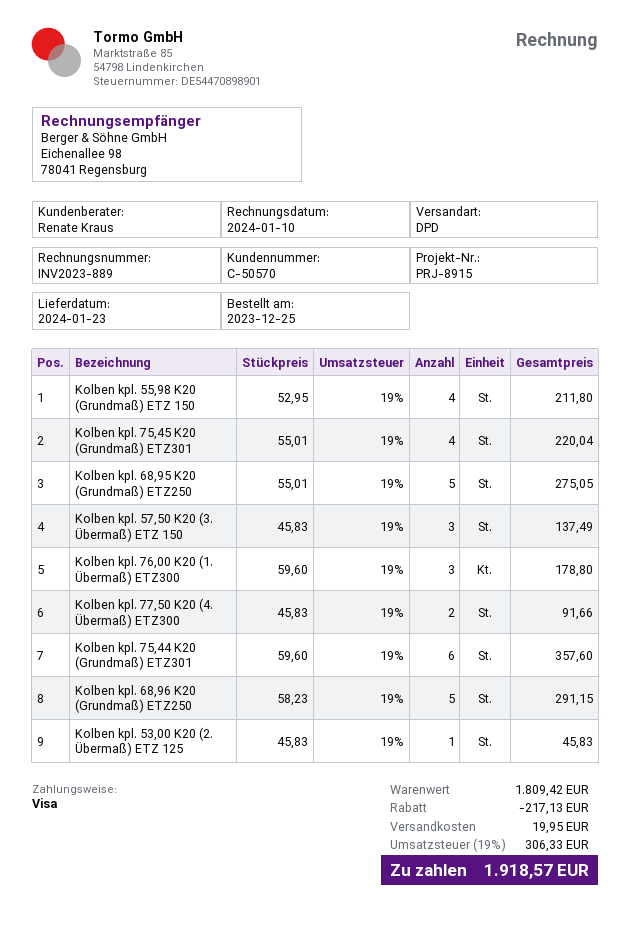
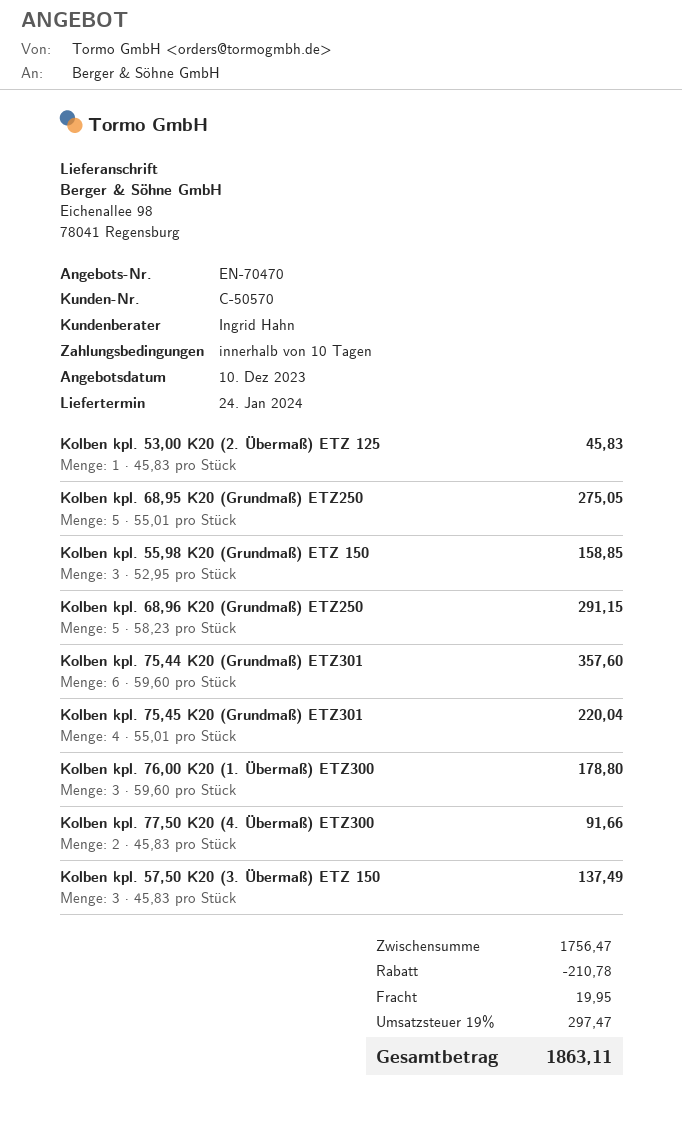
delivery date: 2024-01-23 -> 2024-01-24
sales rep: Renate Kraus -> Ingrid Hahn
Kolben kpl. 55,98 K20 (Grundmaß) ETZ 150: 4 x 52.95 = 211.80 -> 3 x 52.95 = 158.85
subtotal: 1809.42 -> 1756.47
discount: 217.13 -> 210.78
tax: 19% = 306.33 -> 19% = 297.47
total: 1918.57 -> 1863.11

